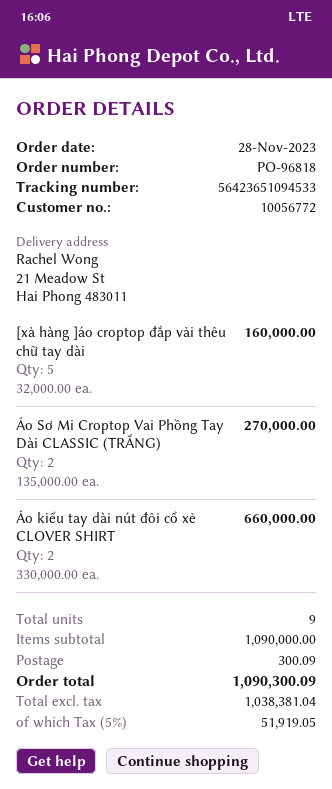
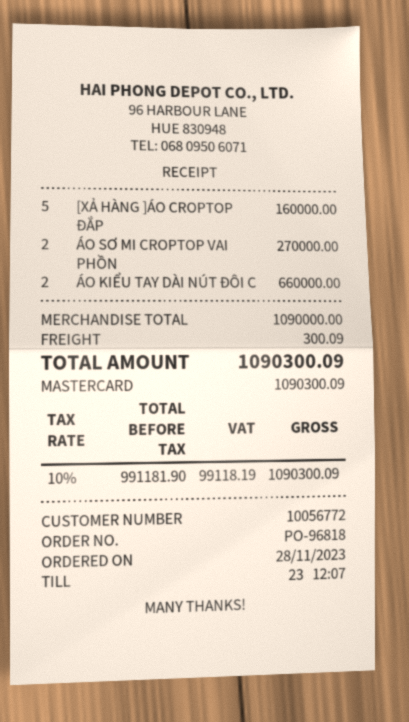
net: 1038381.04 -> 991181.90
tax: 5% = 51919.05 -> 10% = 99118.19

